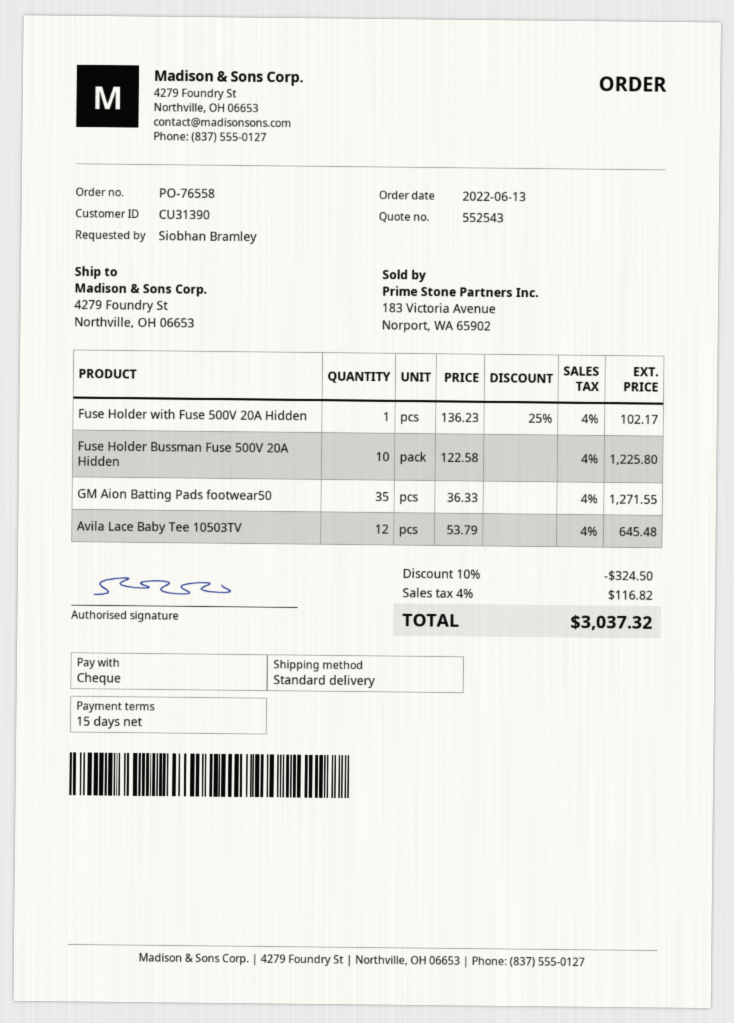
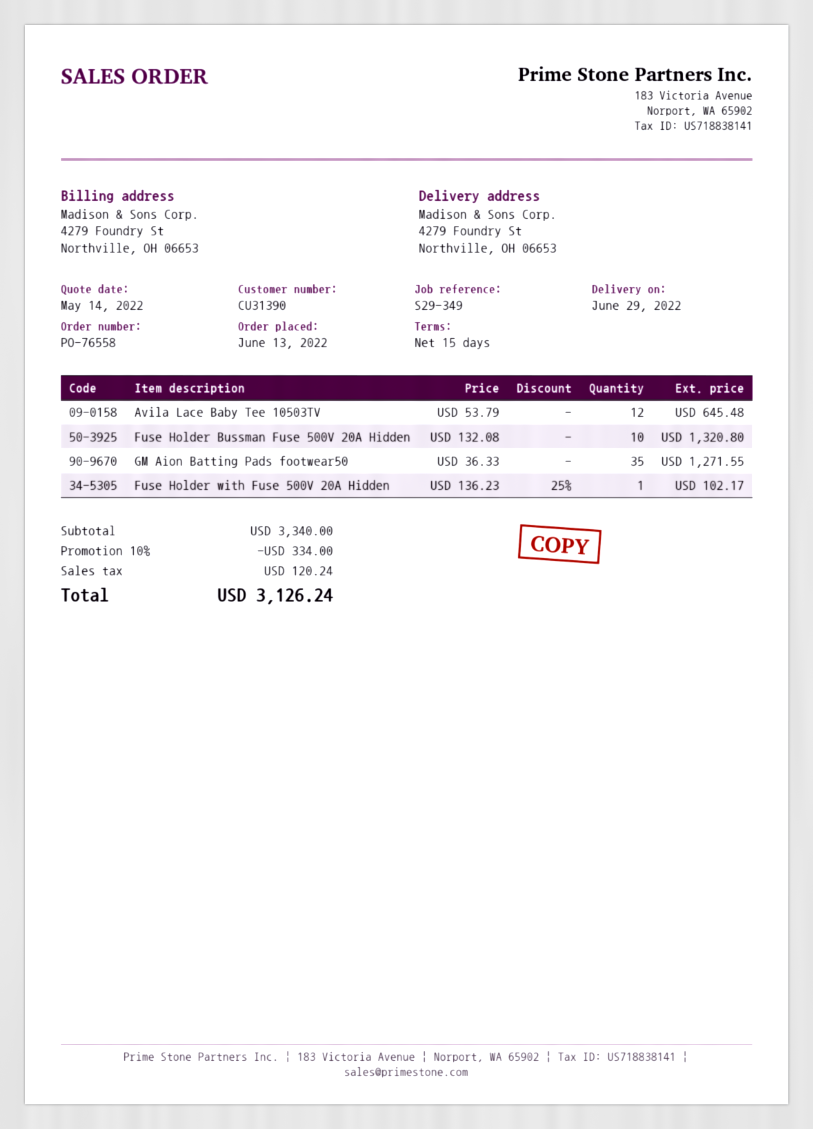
Fuse Holder Bussman Fuse 500V 20A Hidden: 10 x 122.58 = 1225.80 -> 10 x 132.08 = 1320.80
discount: 10% = 324.50 -> 10% = 334.00
tax: 116.82 -> 120.24
total: 3037.32 -> 3126.24

